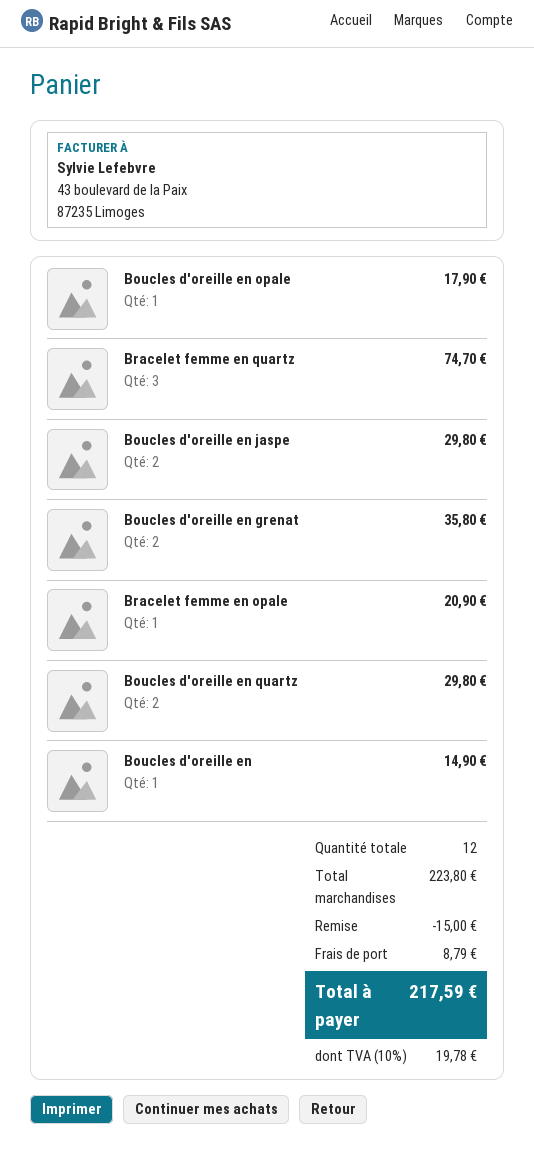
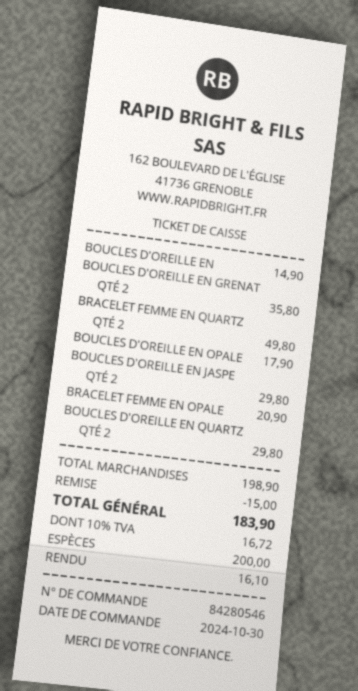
Bracelet femme en quartz: 3 for 74.70 -> 2 for 49.80
subtotal: 223.80 -> 198.90
shipping: 8.79 -> none
tax: 10% = 19.78 -> 10% = 16.72
total: 217.59 -> 183.90

